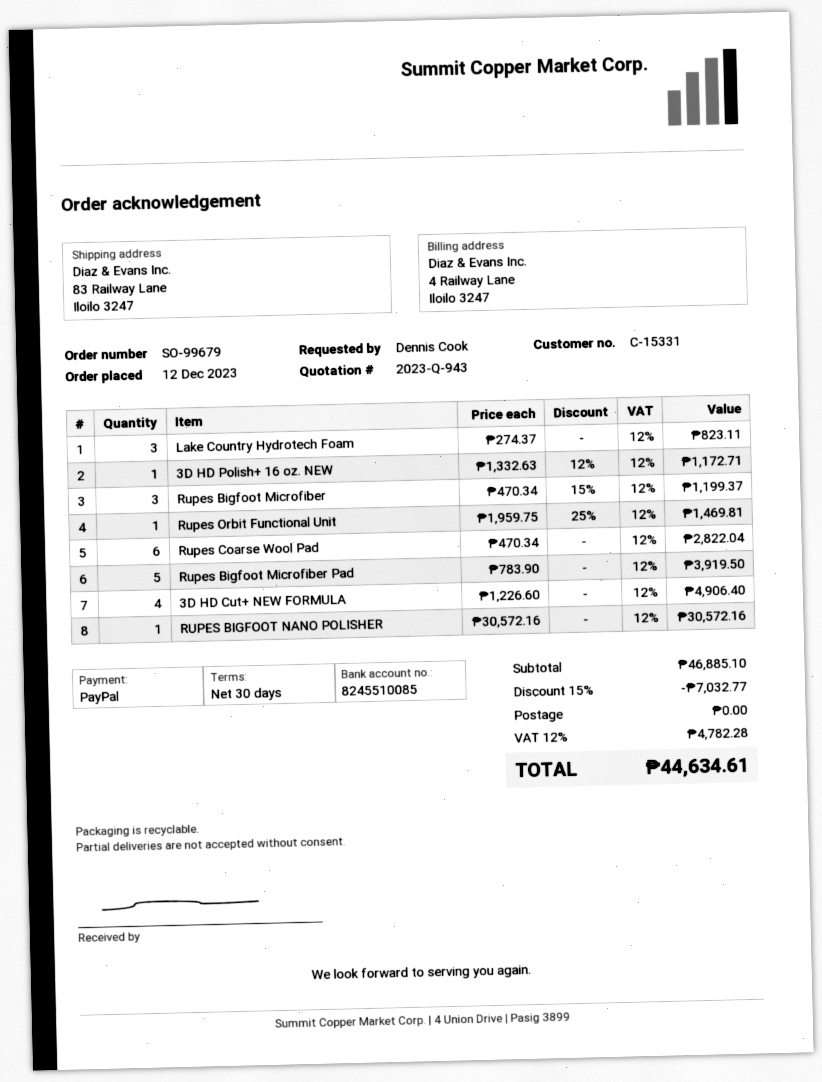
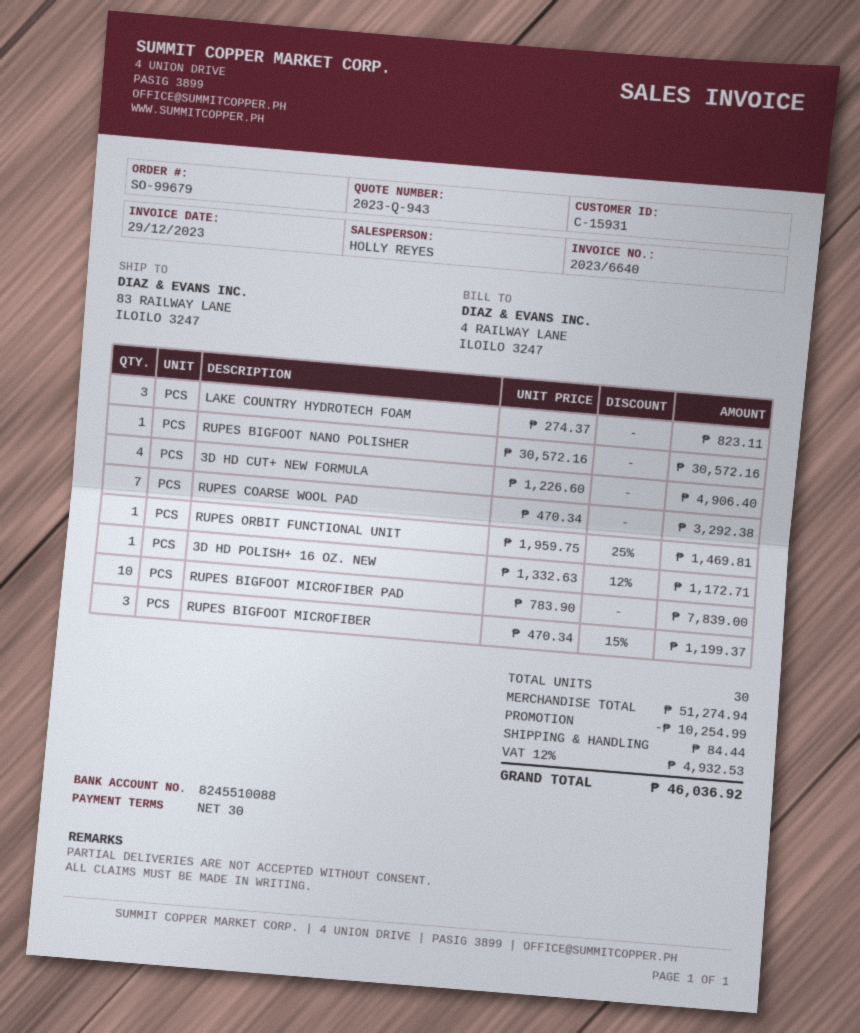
customer number: C-15331 -> C-15931
bank account: 8245510085 -> 8245510088
Rupes Coarse Wool Pad: 6 x 470.34 = 2822.04 -> 7 x 470.34 = 3292.38
Rupes Bigfoot Microfiber Pad: 5 x 783.90 = 3919.50 -> 10 x 783.90 = 7839.00
subtotal: 46885.10 -> 51274.94
discount: 7032.77 -> 10254.99
shipping: 0.00 -> 84.44
tax: 12% = 4782.28 -> 12% = 4932.53
total: 44634.61 -> 46036.92

